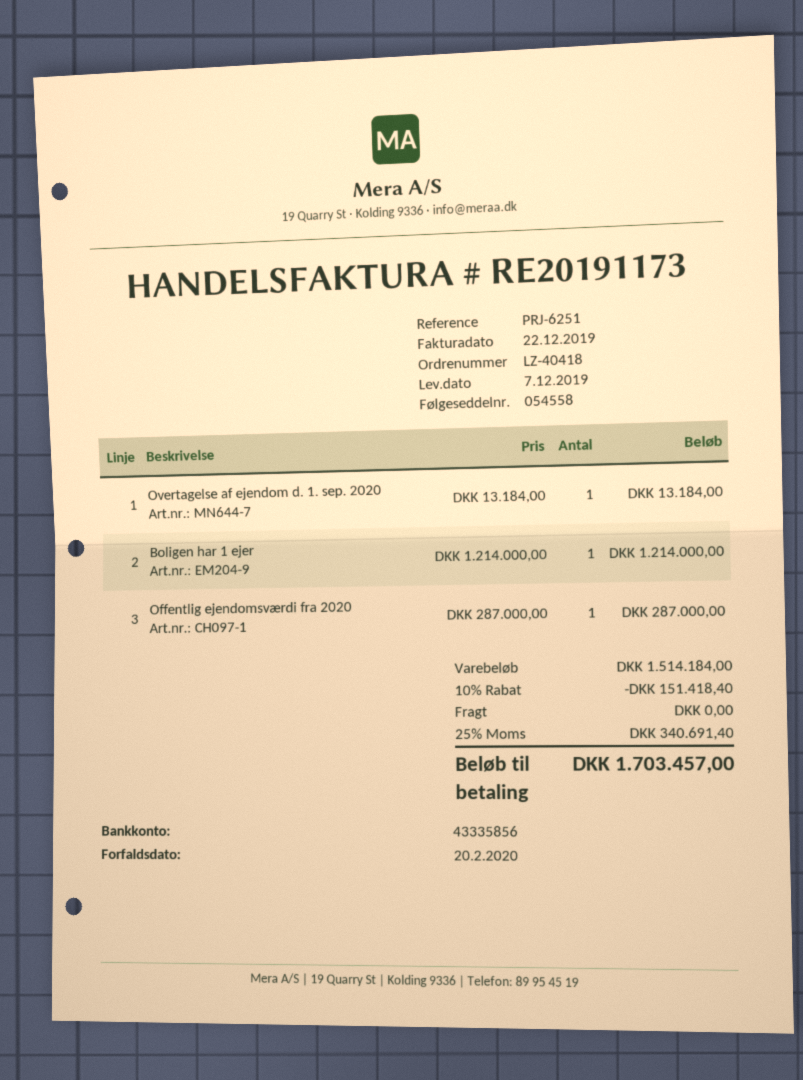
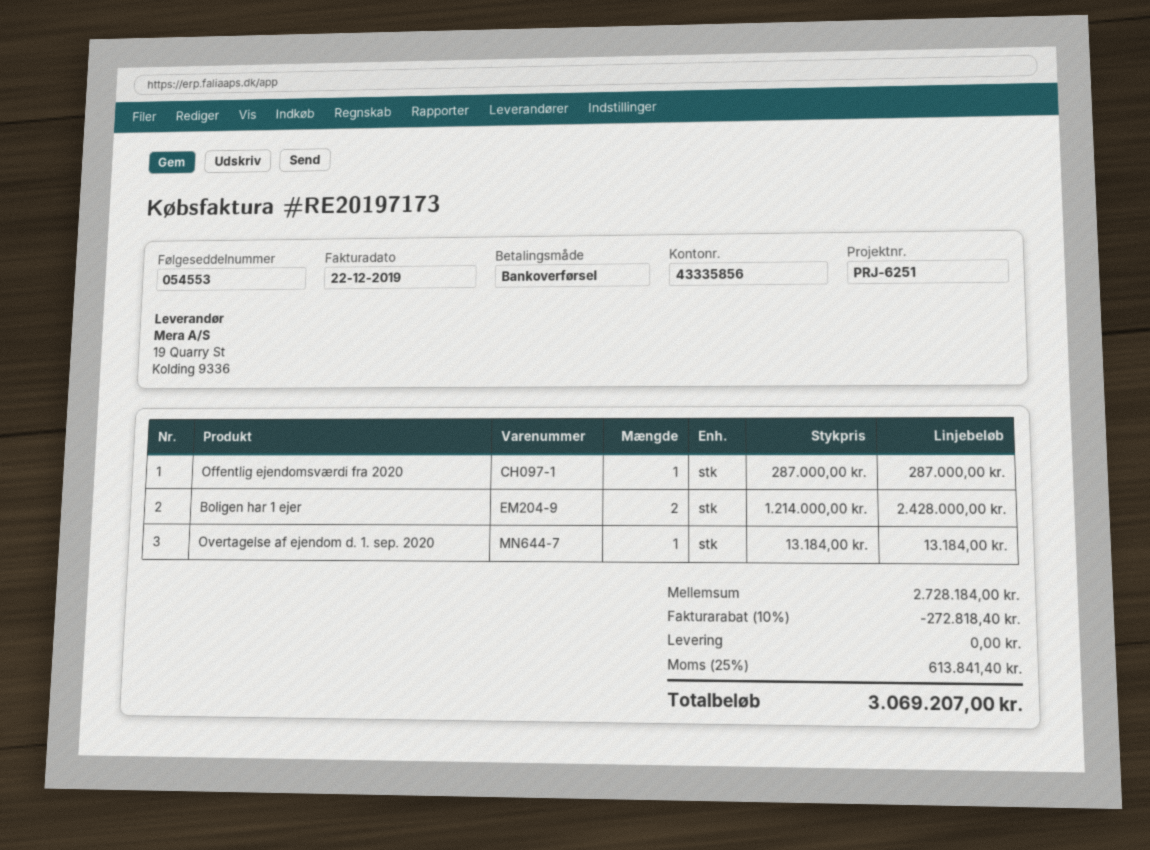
delivery note number: 054558 -> 054553
invoice number: RE20191173 -> RE20197173
Boligen har 1 ejer: 1 x 1214000.00 = 1214000.00 -> 2 x 1214000.00 = 2428000.00
subtotal: 1514184.00 -> 2728184.00
discount: 10% = 151418.40 -> 10% = 272818.40
tax: 25% = 340691.40 -> 25% = 613841.40
total: 1703457.00 -> 3069207.00

